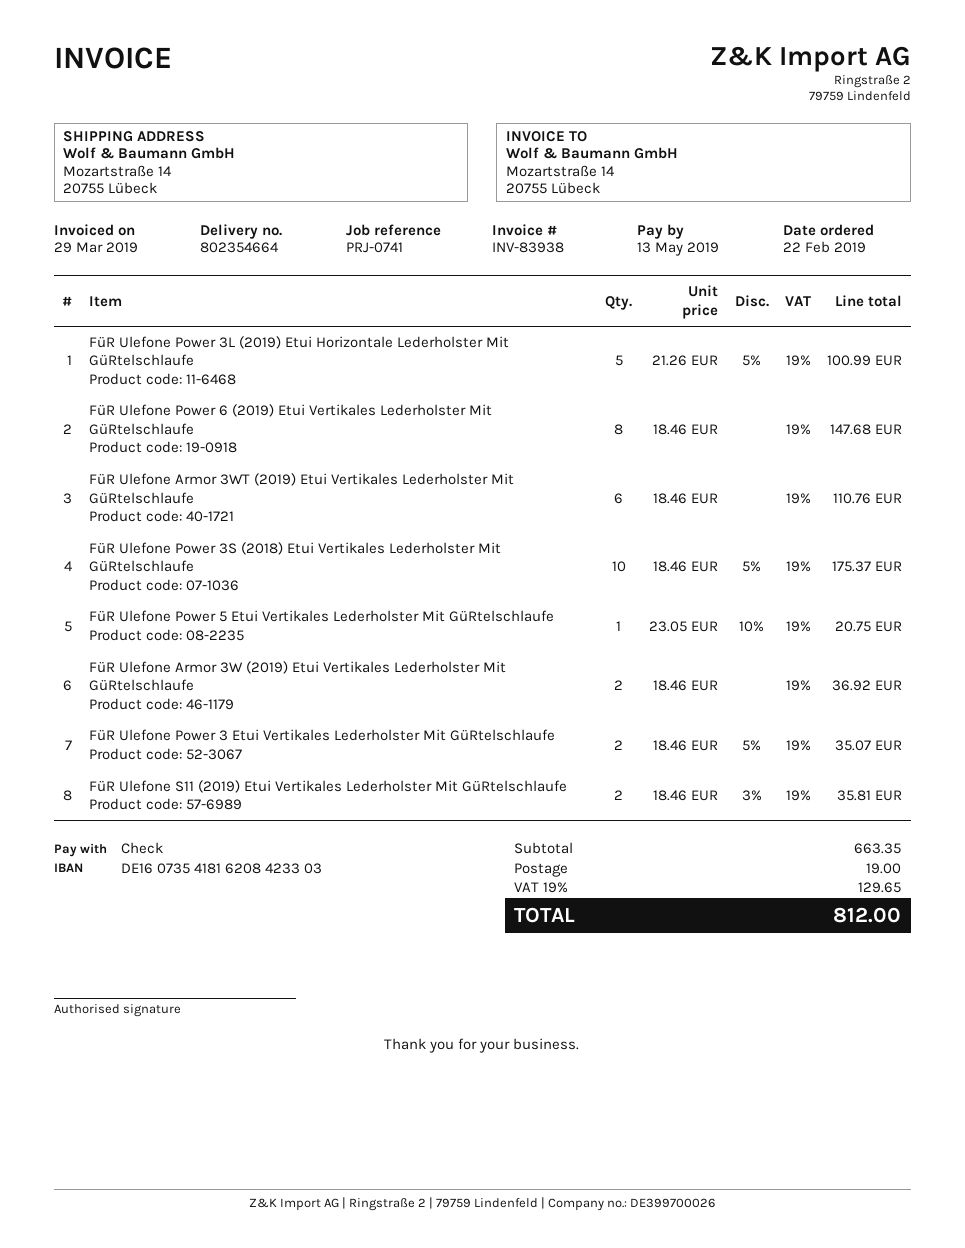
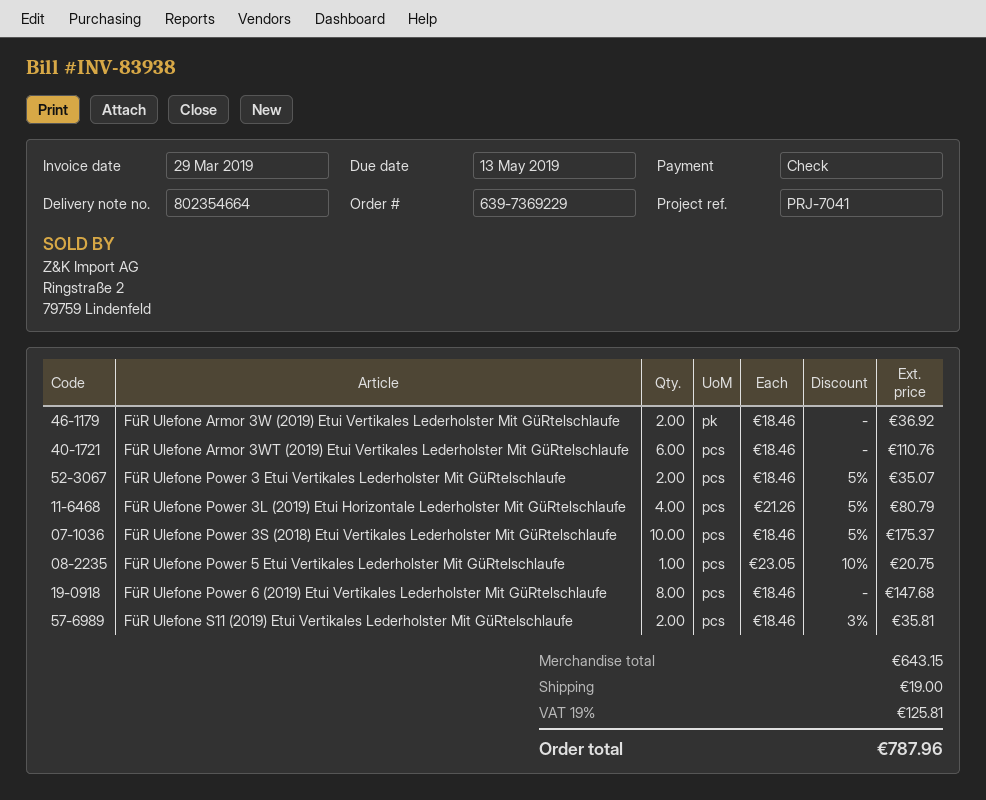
reference: PRJ-0741 -> PRJ-7041
FüR Ulefone Power 3L (2019) Etui Horizontale Lederholster Mit GüRtelschlaufe: 5 x 21.26 - 5% = 100.99 -> 4 x 21.26 - 5% = 80.79
subtotal: 663.35 -> 643.15
tax: 19% = 129.65 -> 19% = 125.81
total: 812.00 -> 787.96

